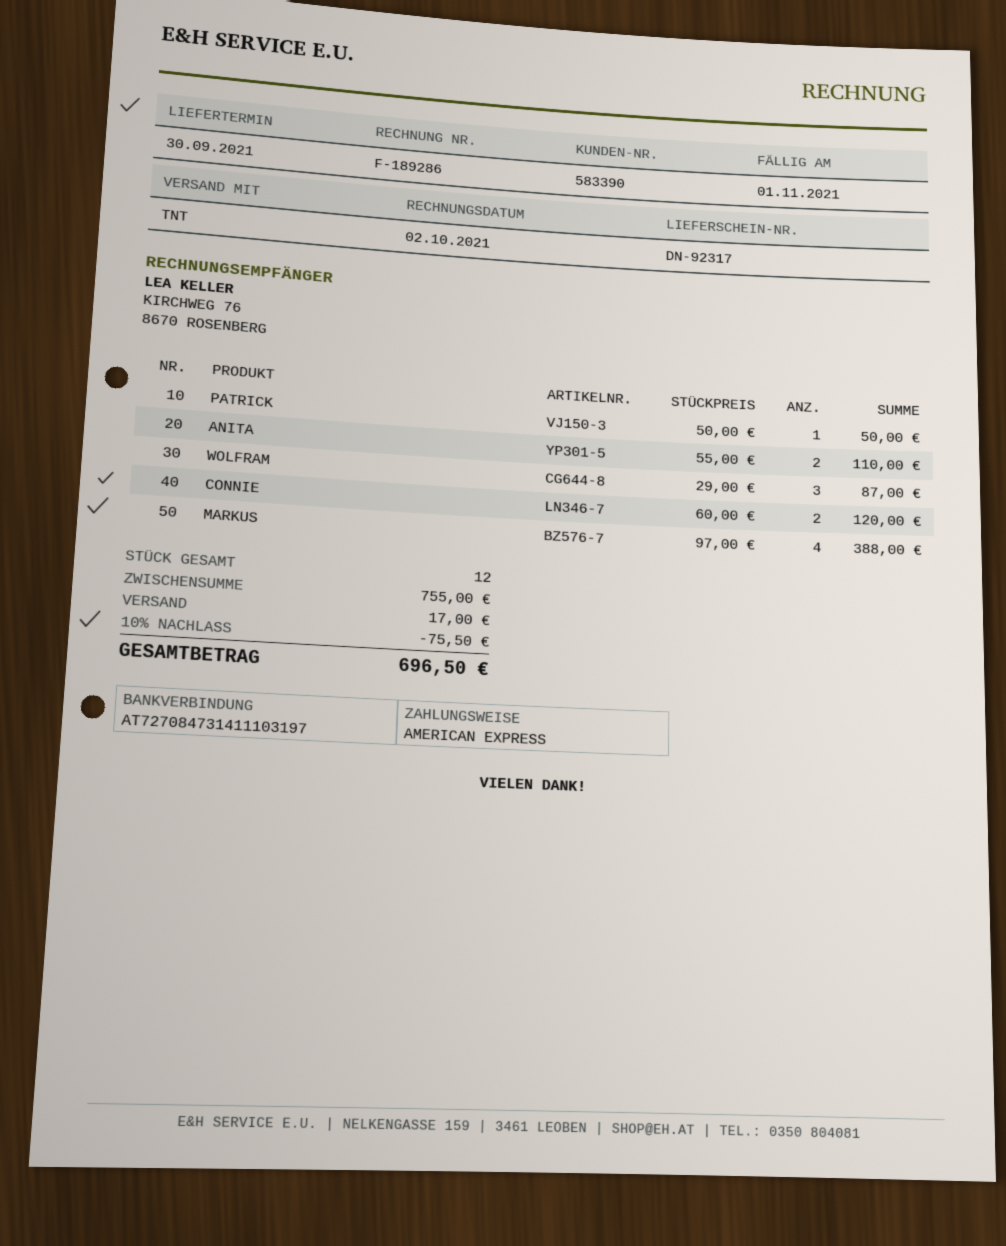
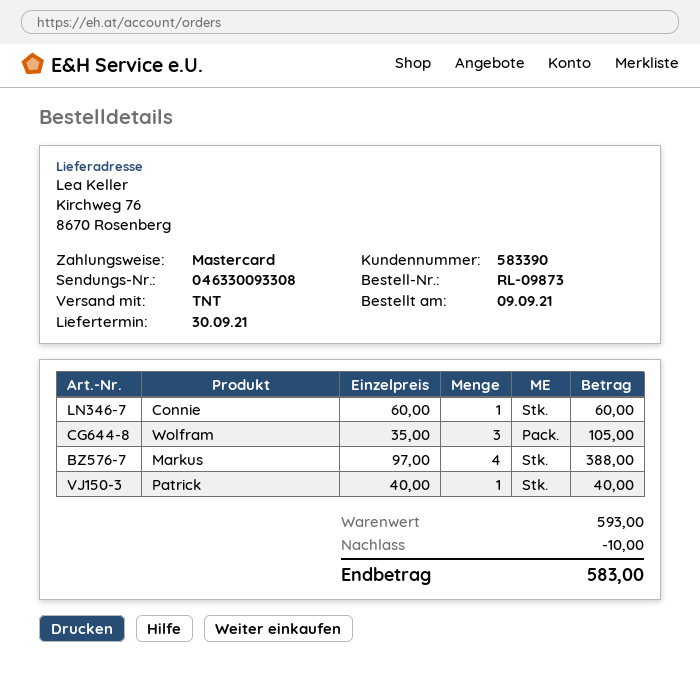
payment method: American Express -> Mastercard
PATRICK: 1 x 50.00 = 50.00 -> 1 x 40.00 = 40.00
ANITA: 2 x 55.00 = 110.00 -> none
WOLFRAM: 3 x 29.00 = 87.00 -> 3 x 35.00 = 105.00
CONNIE: 2 x 60.00 = 120.00 -> 1 x 60.00 = 60.00
subtotal: 755.00 -> 593.00
discount: 75.50 -> 10.00
shipping: 17.00 -> none
total: 696.50 -> 583.00

